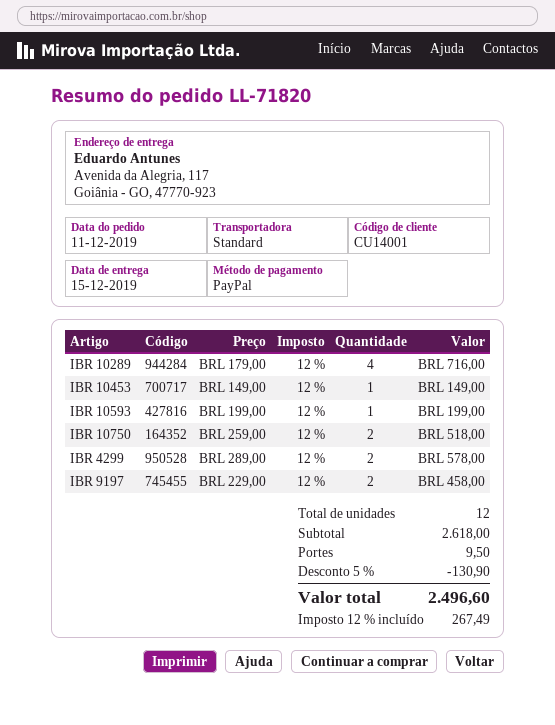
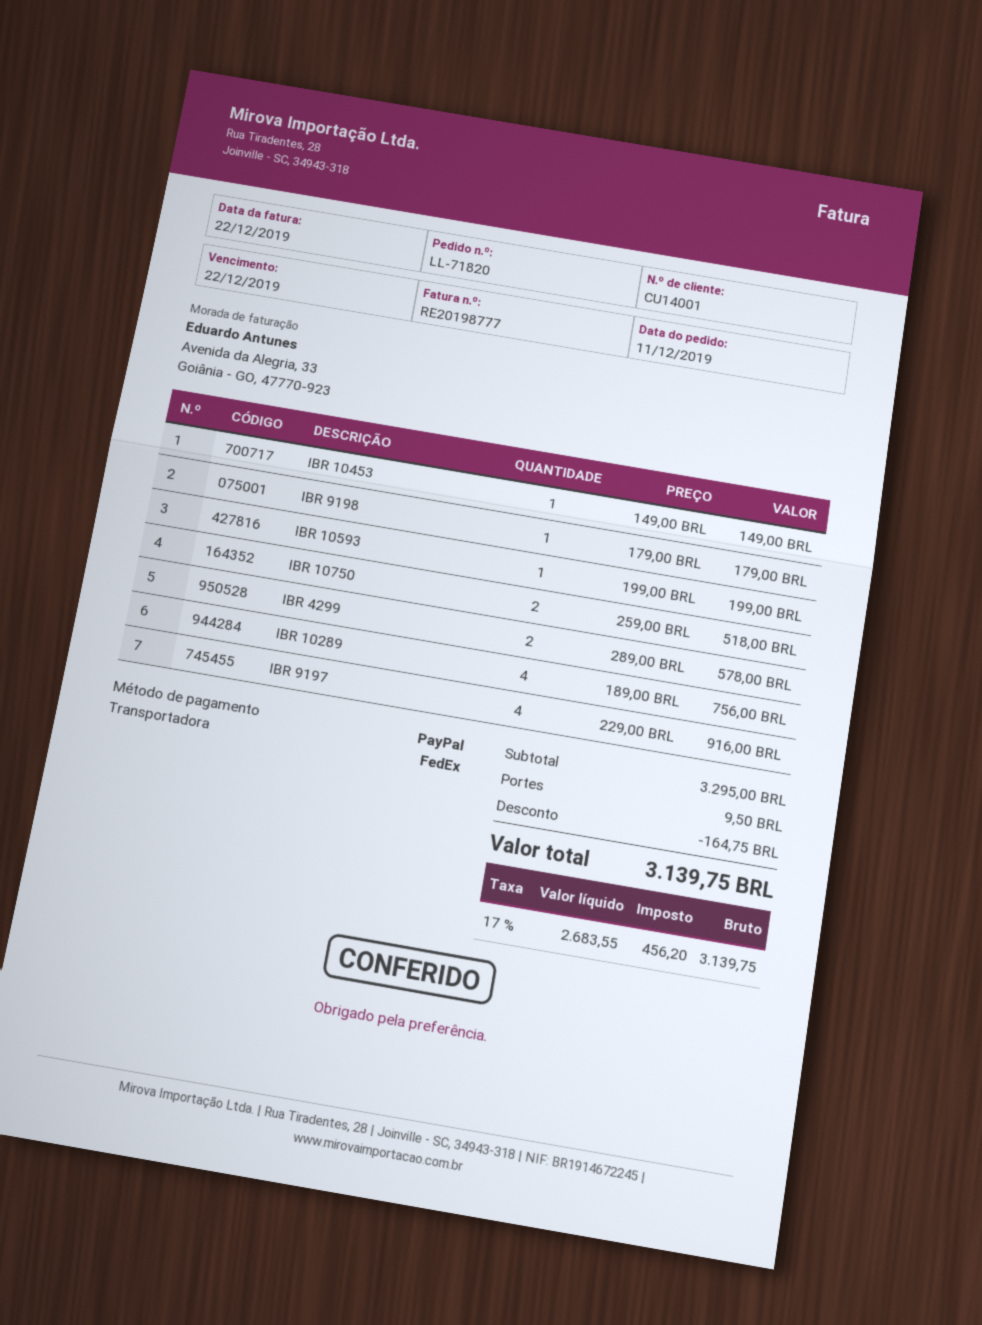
shipping method: standard -> FedEx
IBR 10289: 4 x 179.00 = 716.00 -> 4 x 189.00 = 756.00
IBR 9197: 2 x 229.00 = 458.00 -> 4 x 229.00 = 916.00
IBR 9198: none -> 1 x 179.00 = 179.00
subtotal: 2618.00 -> 3295.00
discount: 130.90 -> 164.75
tax: 12% = 267.49 -> 17% = 456.20
total: 2496.60 -> 3139.75

